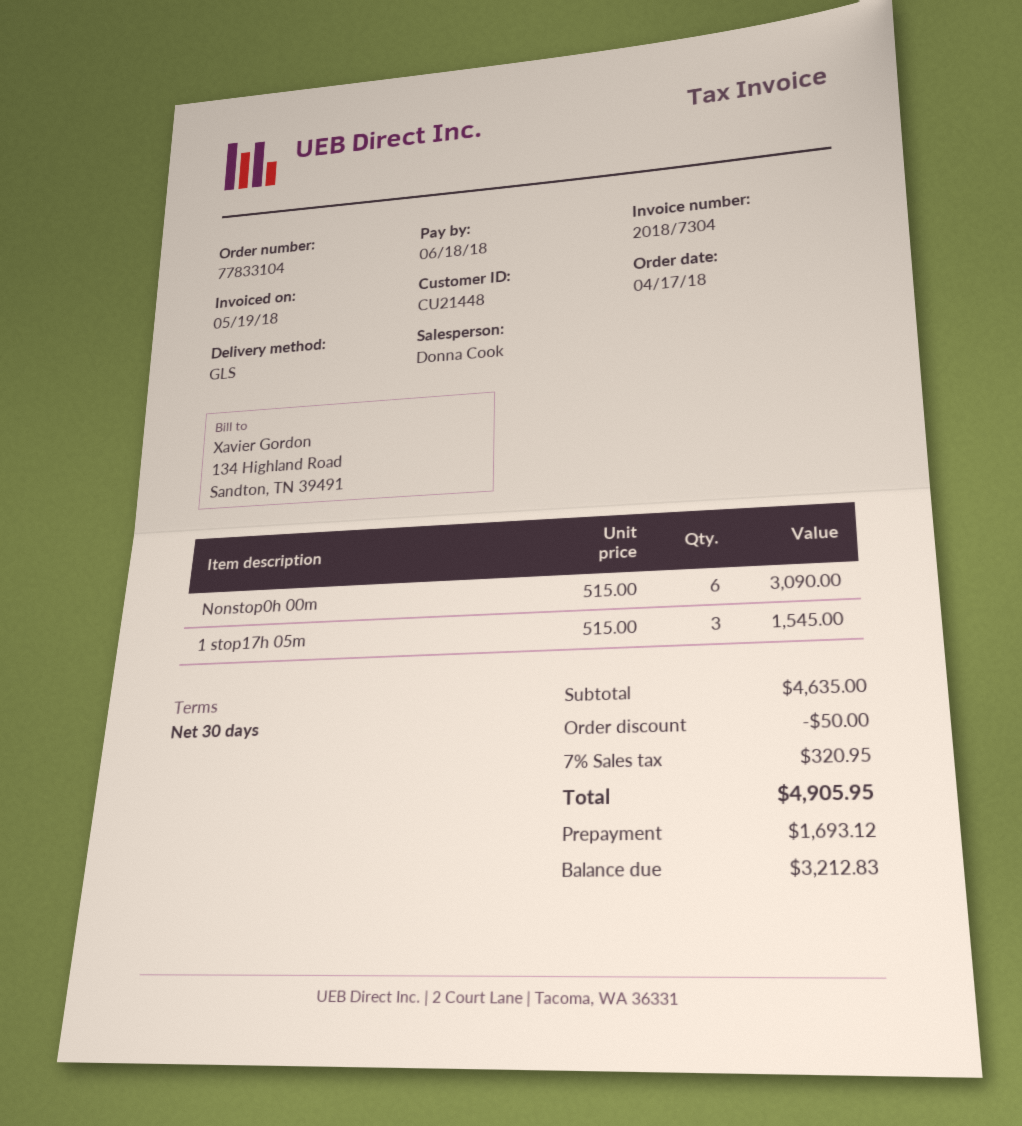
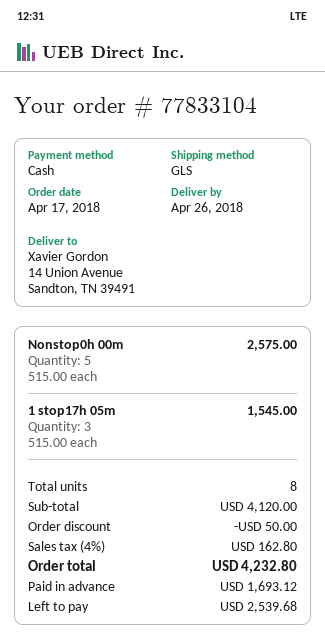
Nonstop0h 00m: 6 x 515.00 = 3090.00 -> 5 x 515.00 = 2575.00
subtotal: 4635.00 -> 4120.00
tax: 7% = 320.95 -> 4% = 162.80
total: 4905.95 -> 4232.80
balance: 3212.83 -> 2539.68

